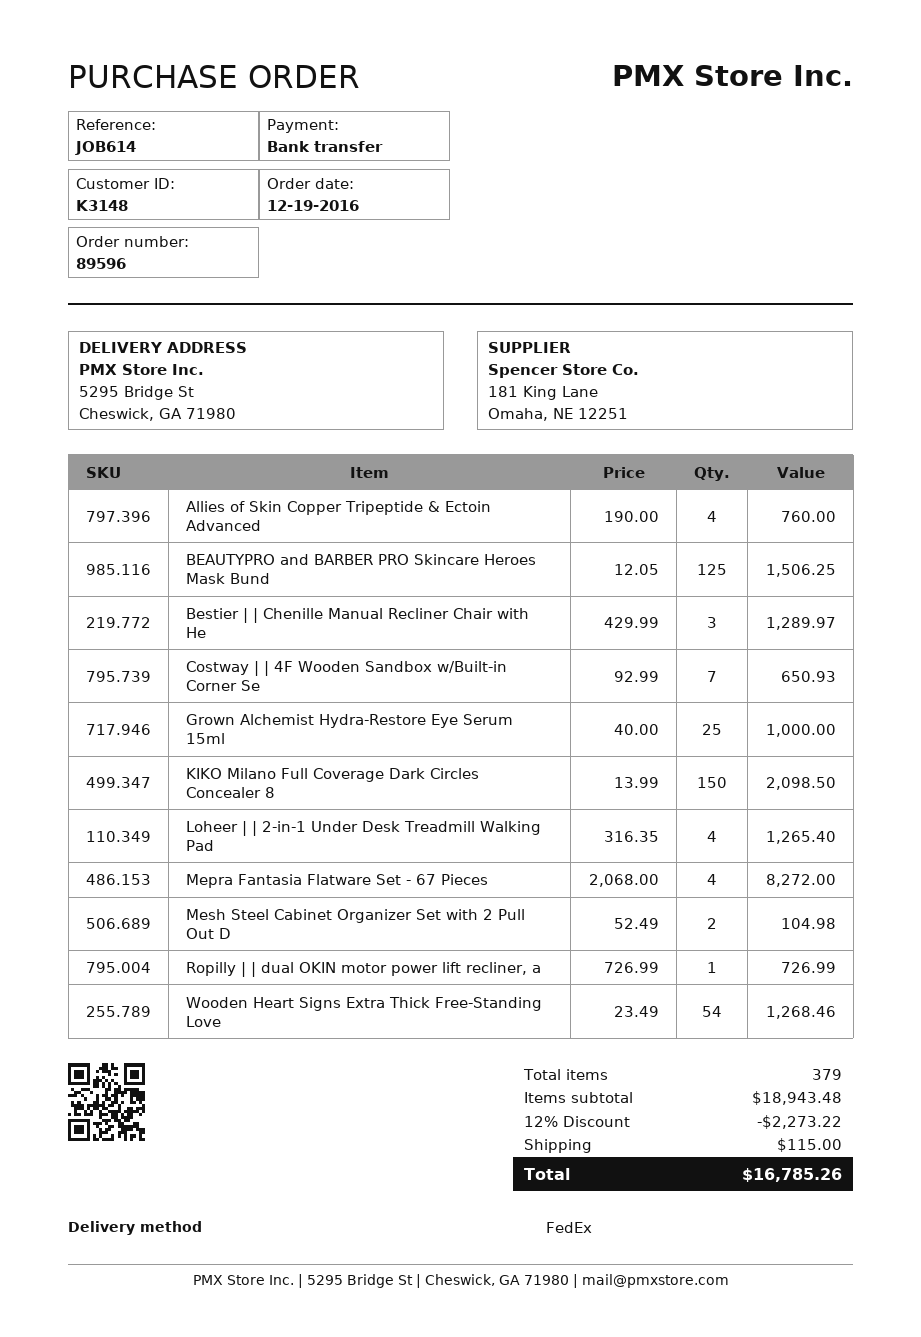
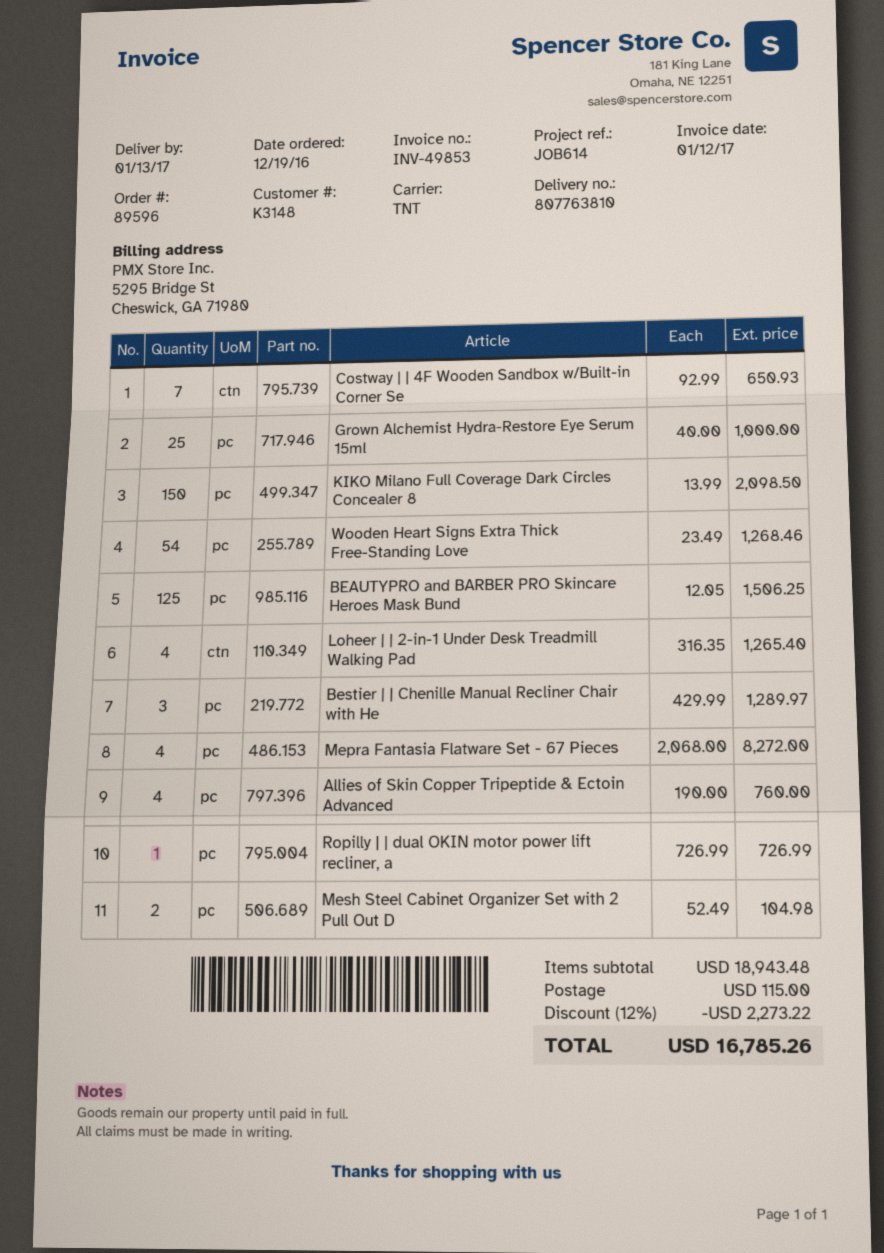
shipping method: FedEx -> TNT

